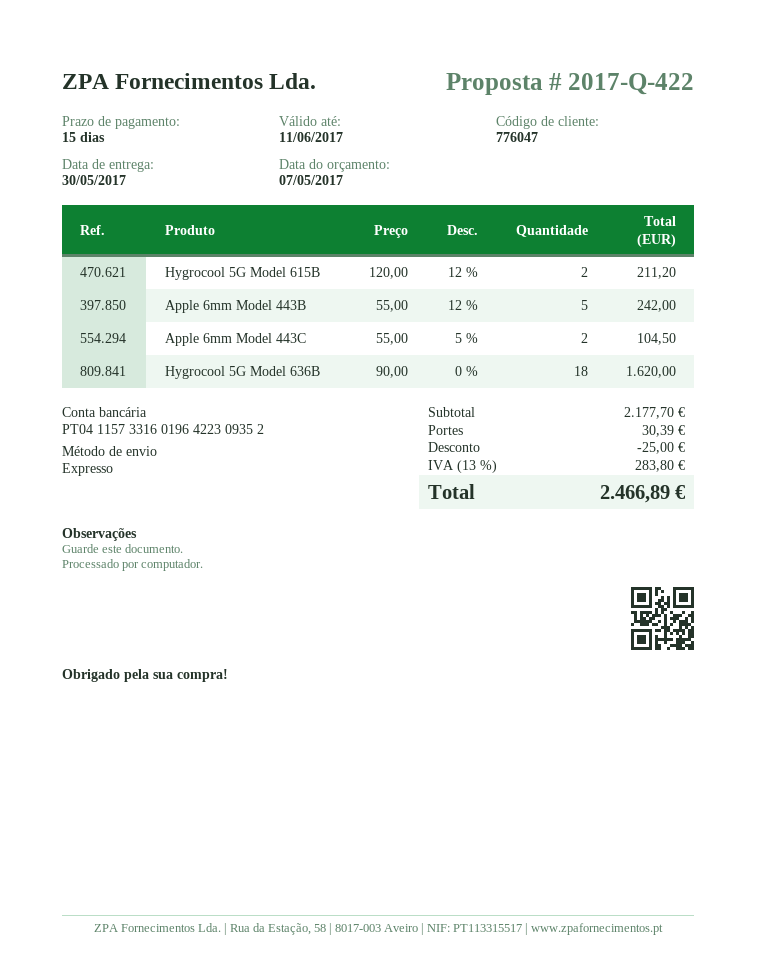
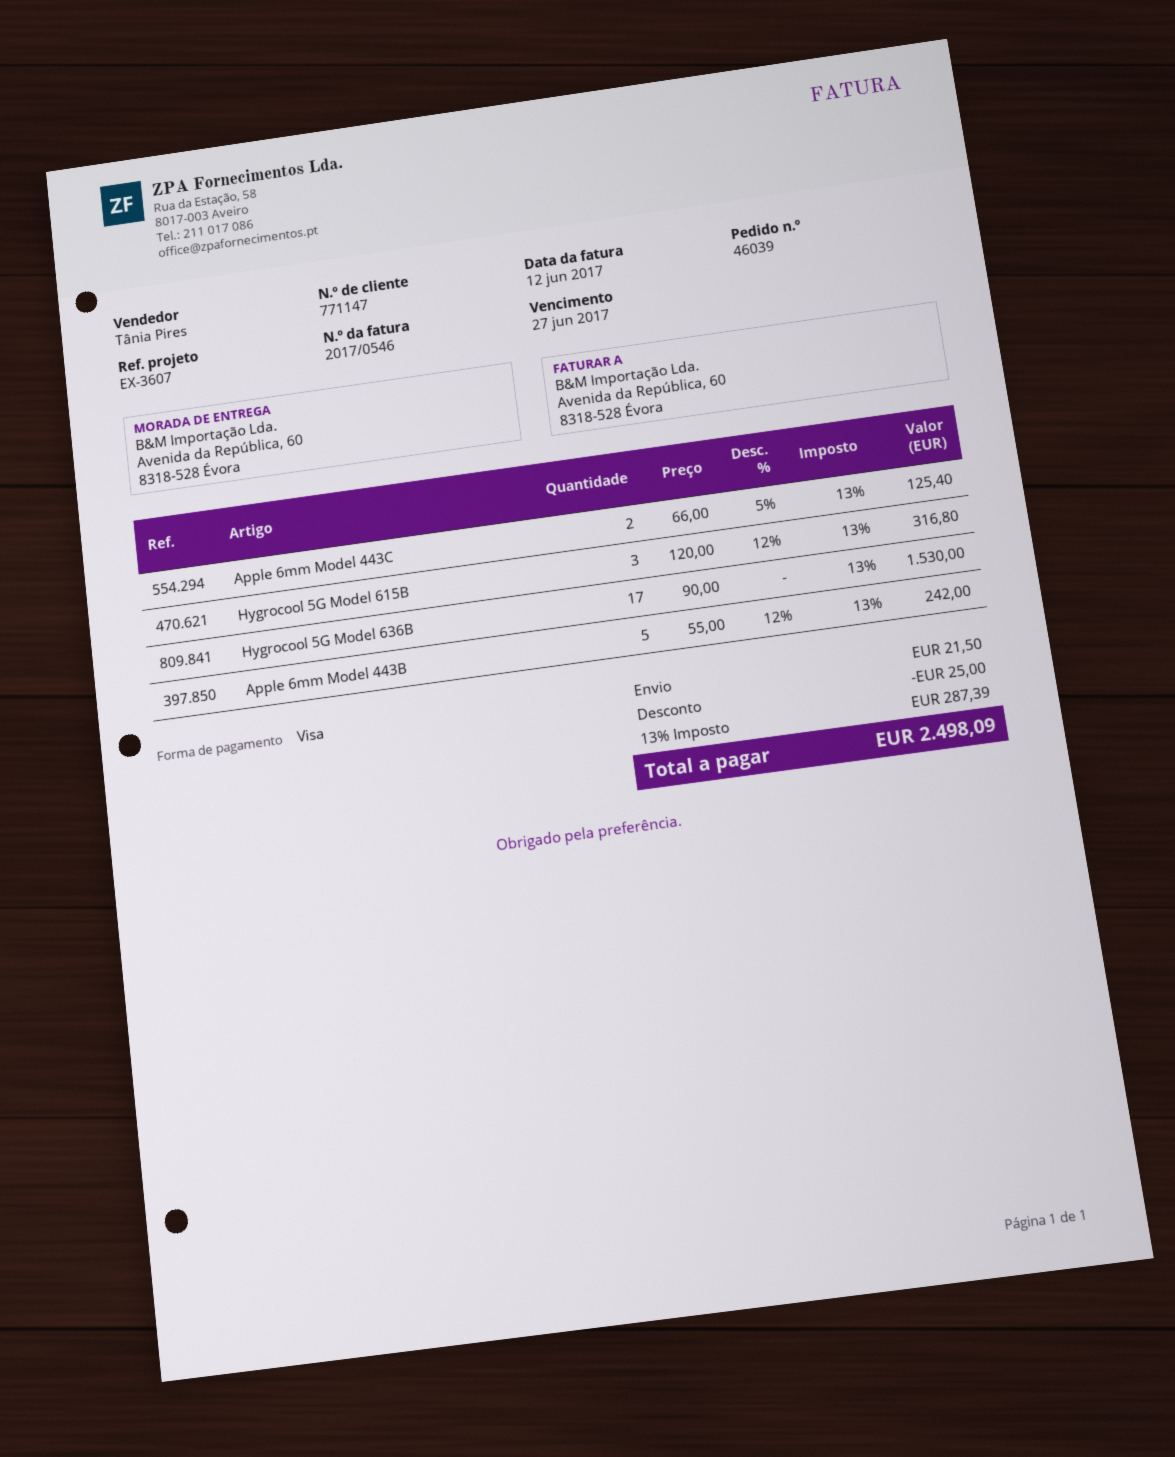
customer number: 776047 -> 771147
Hygrocool 5G Model 615Β: 2 x 120.00 - 12% = 211.20 -> 3 x 120.00 - 12% = 316.80
Apple 6mm Model 443C: 2 x 55.00 - 5% = 104.50 -> 2 x 66.00 - 5% = 125.40
Hygrocool 5G Model 636B: 18 x 90.00 = 1620.00 -> 17 x 90.00 = 1530.00
shipping: 30.39 -> 21.50
tax: 13% = 283.80 -> 13% = 287.39
total: 2466.89 -> 2498.09

